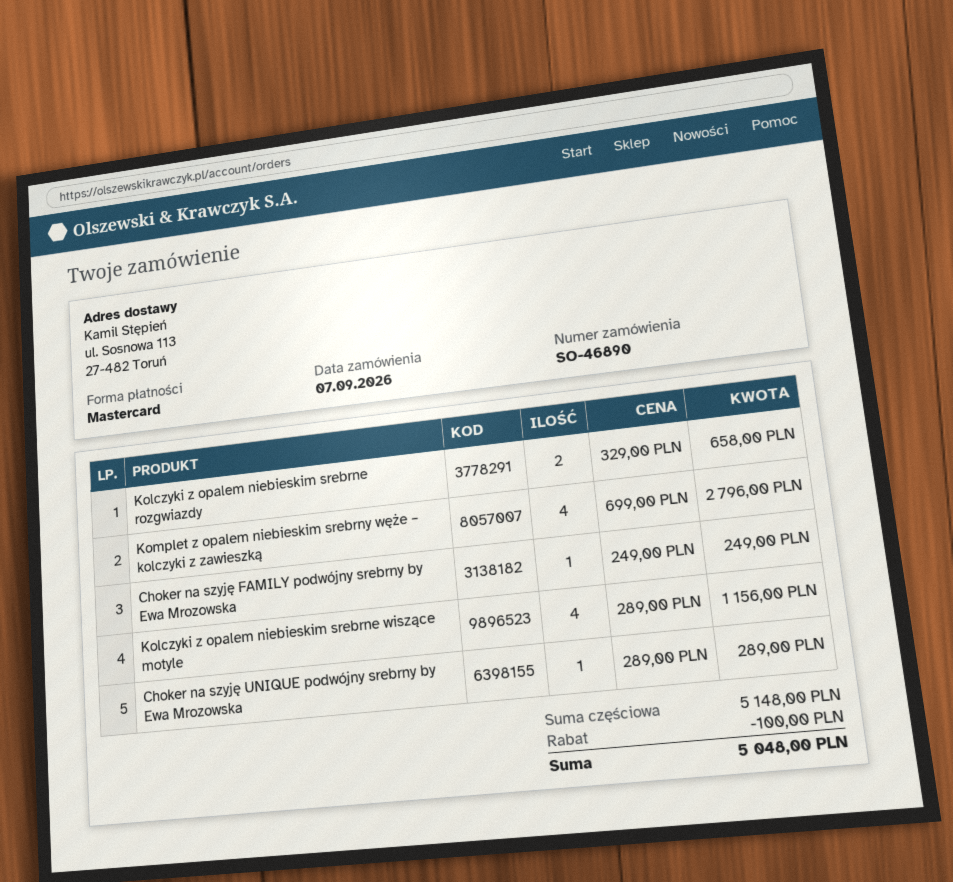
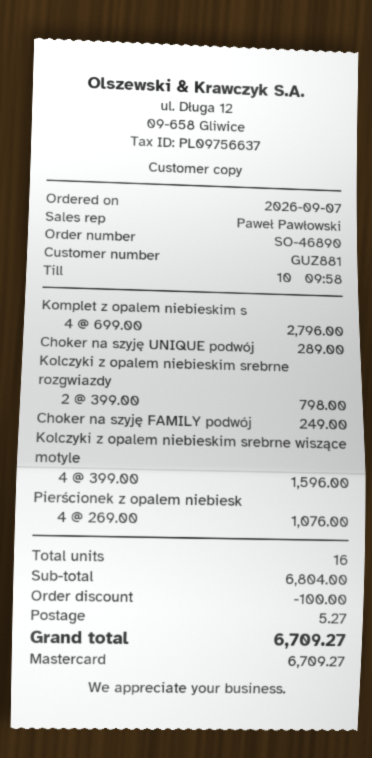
Kolczyki z opalem niebieskim srebrne rozgwiazdy: 2 x 329.00 = 658.00 -> 2 x 399.00 = 798.00
Kolczyki z opalem niebieskim srebrne wiszące motyle: 4 x 289.00 = 1156.00 -> 4 x 399.00 = 1596.00
Pierścionek z opalem niebiesk: none -> 4 x 269.00 = 1076.00
subtotal: 5148.00 -> 6804.00
shipping: none -> 5.27
total: 5048.00 -> 6709.27

